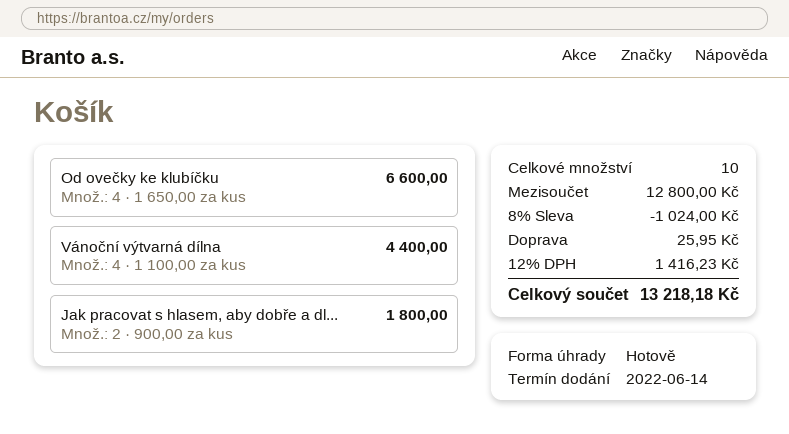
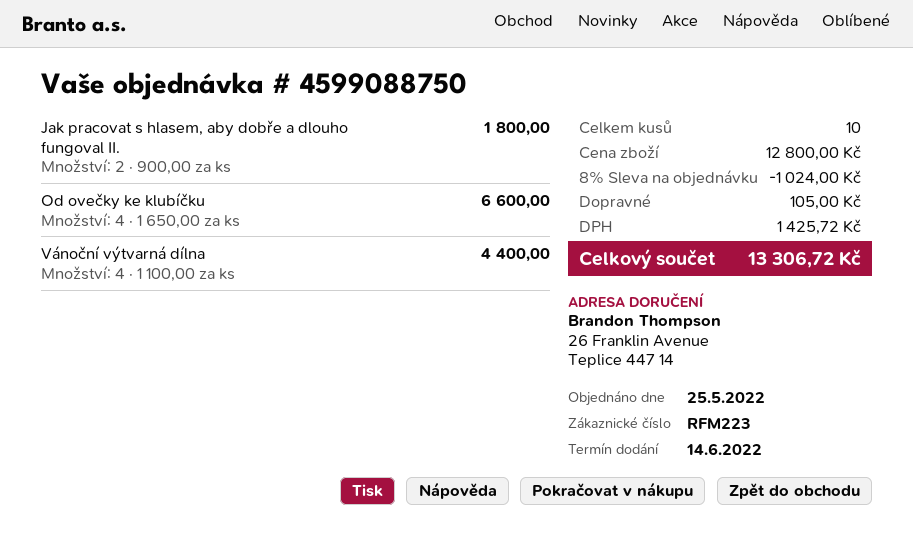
shipping: 25.95 -> 105.00
tax: 1416.23 -> 1425.72
total: 13218.18 -> 13306.72

